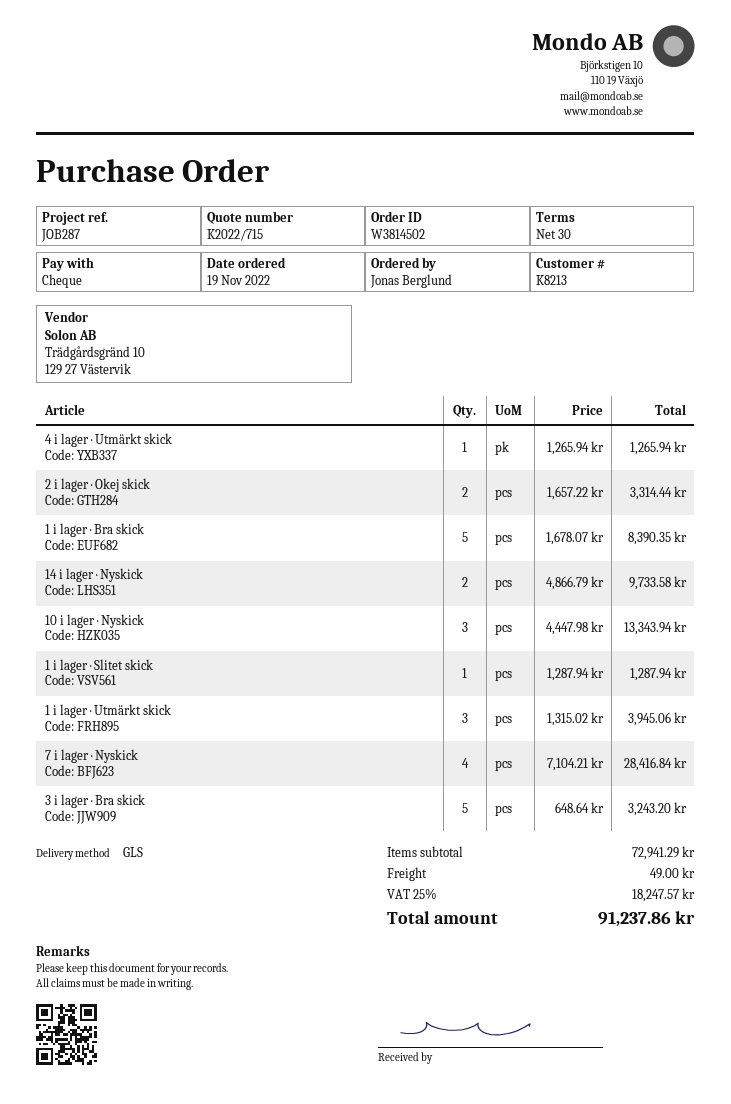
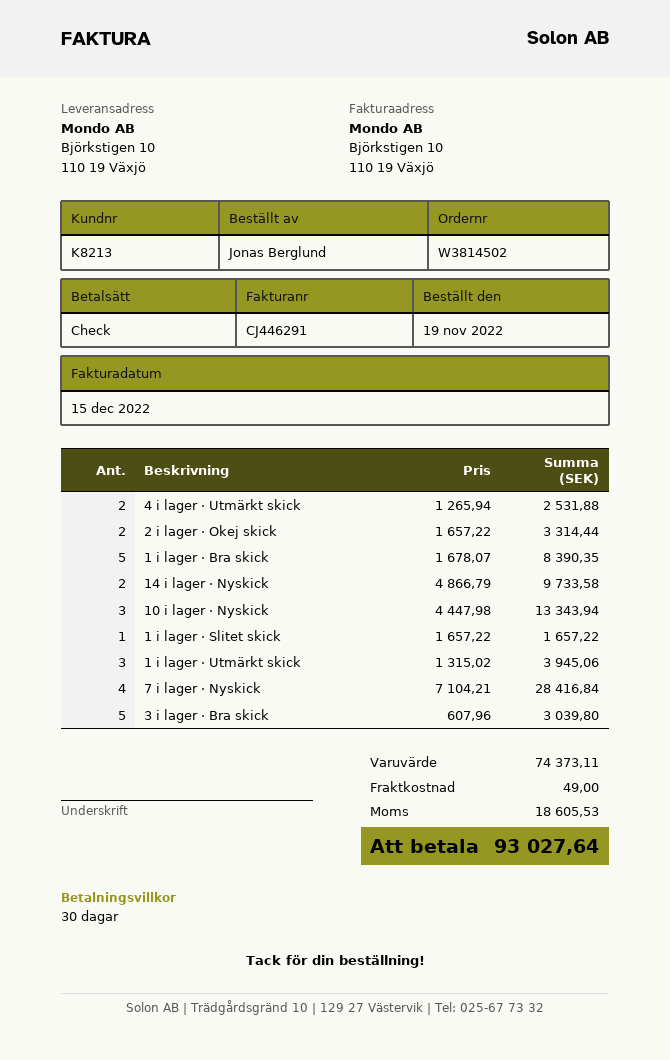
4 i lager · Utmärkt skick: 1 x 1265.94 = 1265.94 -> 2 x 1265.94 = 2531.88
1 i lager · Slitet skick: 1 x 1287.94 = 1287.94 -> 1 x 1657.22 = 1657.22
3 i lager · Bra skick: 5 x 648.64 = 3243.20 -> 5 x 607.96 = 3039.80
subtotal: 72941.29 -> 74373.11
tax: 18247.57 -> 18605.53
total: 91237.86 -> 93027.64

